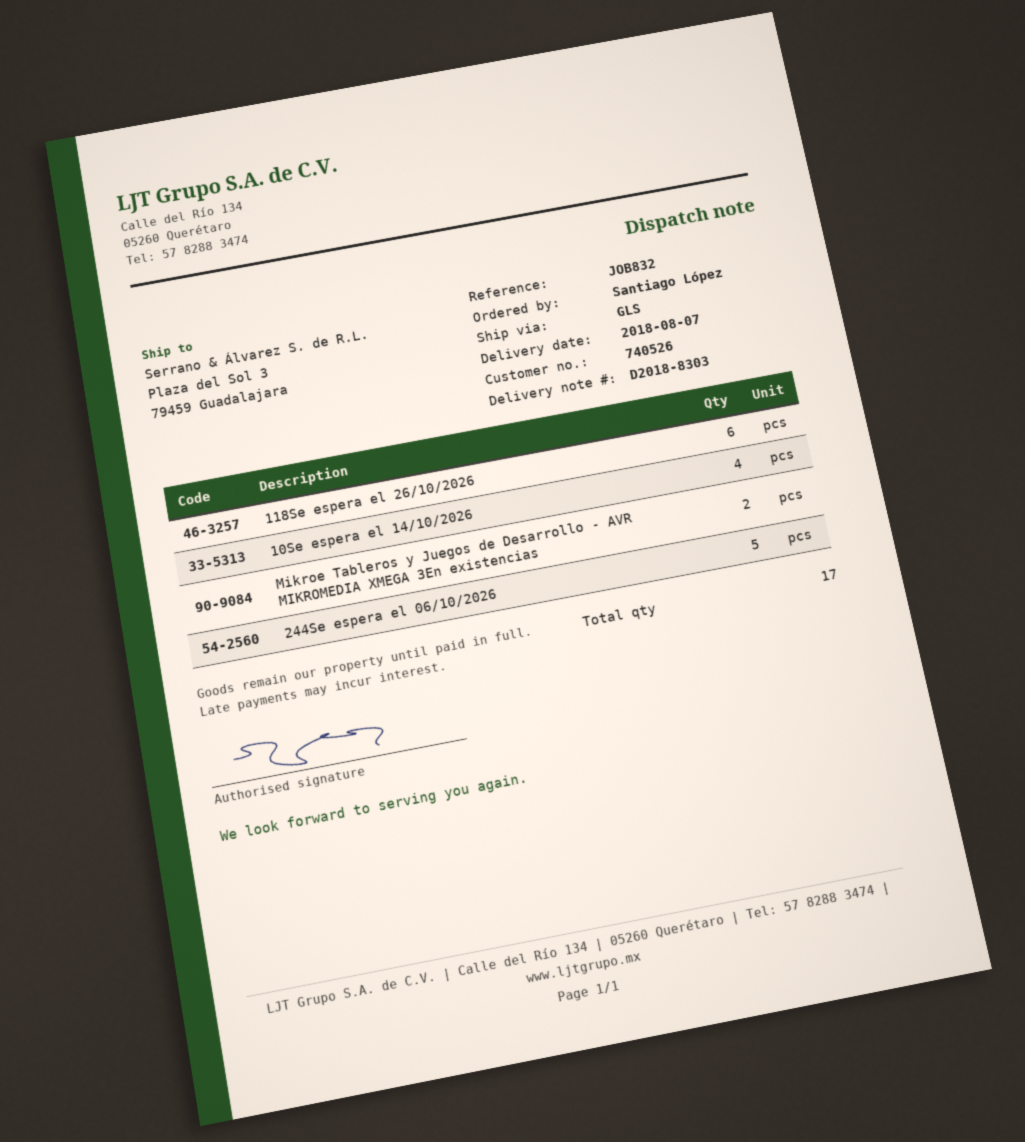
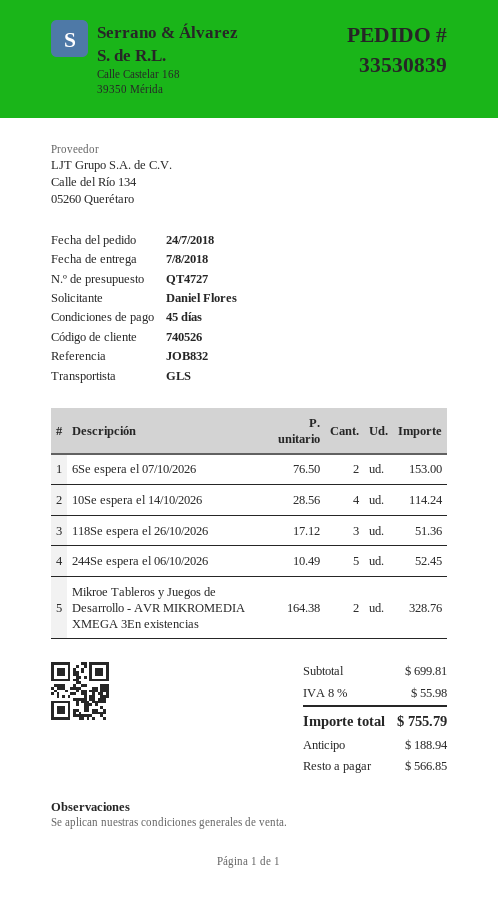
ordered by: Santiago López -> Daniel Flores
118Se espera el 26/10/2026: 6 -> 3
6Se espera el 07/10/2026: none -> 2

